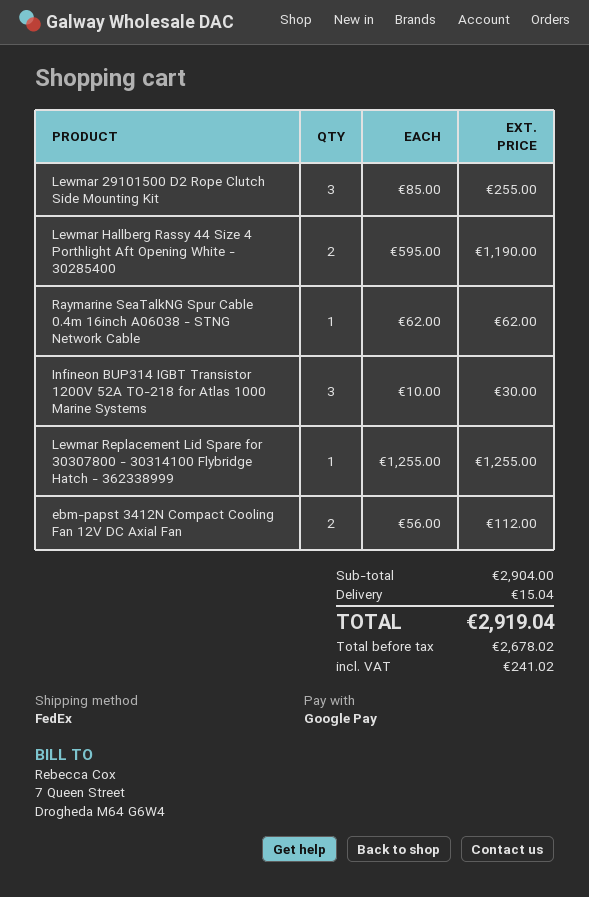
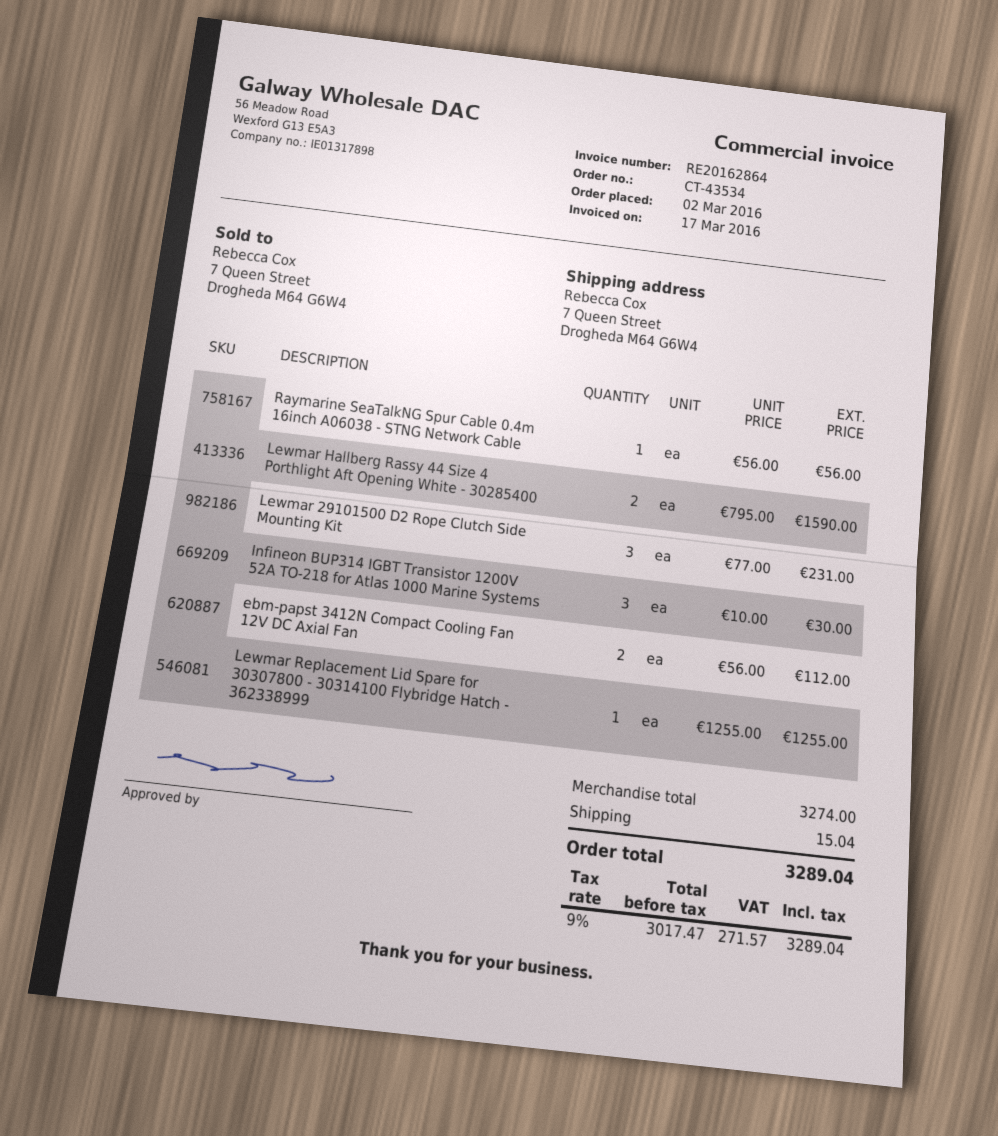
Lewmar 29101500 D2 Rope Clutch Side Mounting Kit: 3 x 85.00 = 255.00 -> 3 x 77.00 = 231.00
Lewmar Hallberg Rassy 44 Size 4 Porthlight Aft Opening White - 30285400: 2 x 595.00 = 1190.00 -> 2 x 795.00 = 1590.00
Raymarine SeaTalkNG Spur Cable 0.4m 16inch A06038 - STNG Network Cable: 1 x 62.00 = 62.00 -> 1 x 56.00 = 56.00
subtotal: 2904.00 -> 3274.00
net: 2678.02 -> 3017.47
tax: 241.02 -> 271.57
total: 2919.04 -> 3289.04

